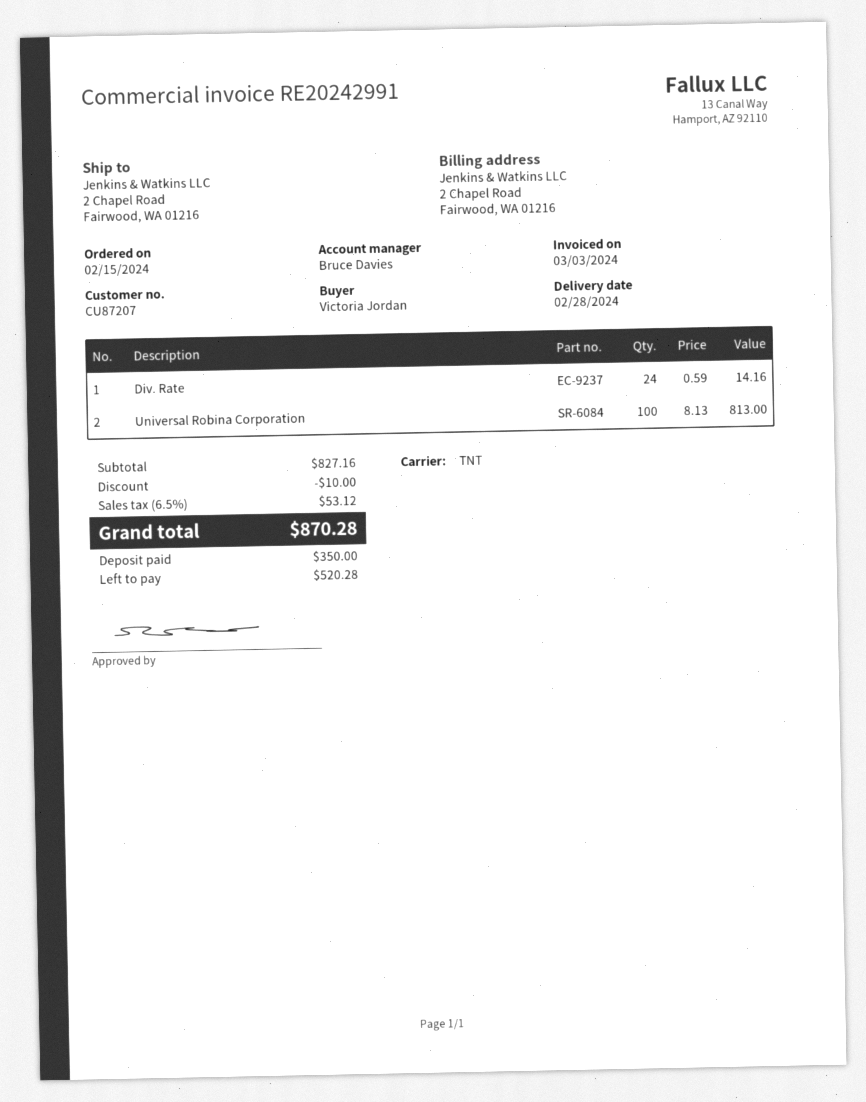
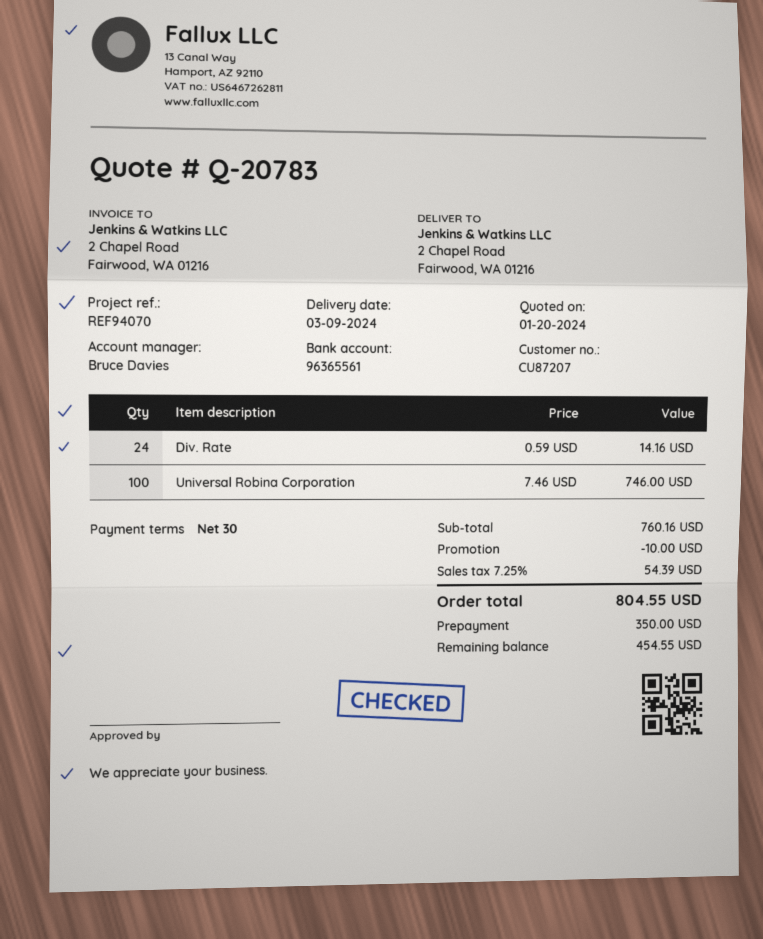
delivery date: 2024-02-28 -> 2024-03-09
Universal Robina Corporation: 100 x 8.13 = 813.00 -> 100 x 7.46 = 746.00
subtotal: 827.16 -> 760.16
tax: 6.5% = 53.12 -> 7.25% = 54.39
total: 870.28 -> 804.55
balance: 520.28 -> 454.55

